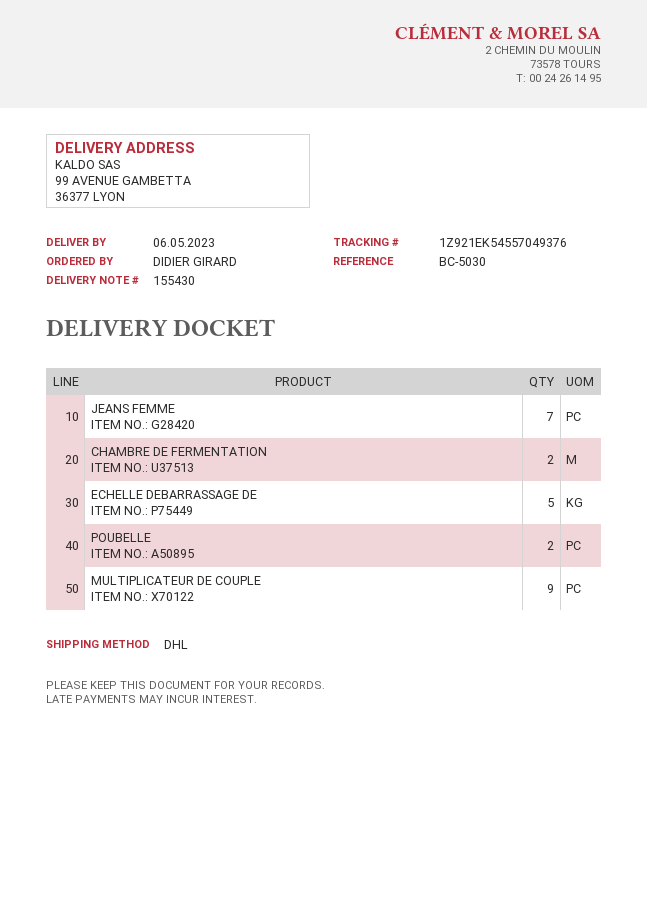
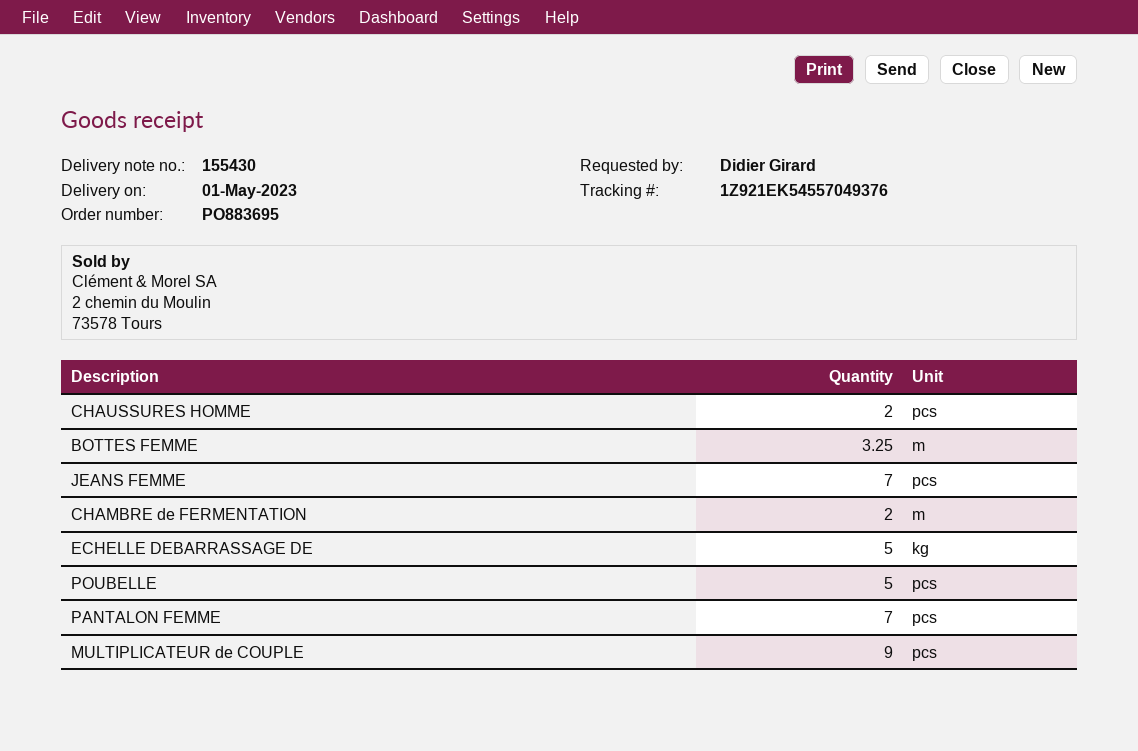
delivery date: 2023-05-06 -> 2023-05-01
POUBELLE: 2 -> 5
CHAUSSURES HOMME: none -> 2
BOTTES FEMME: none -> 3.25
PANTALON FEMME: none -> 7

